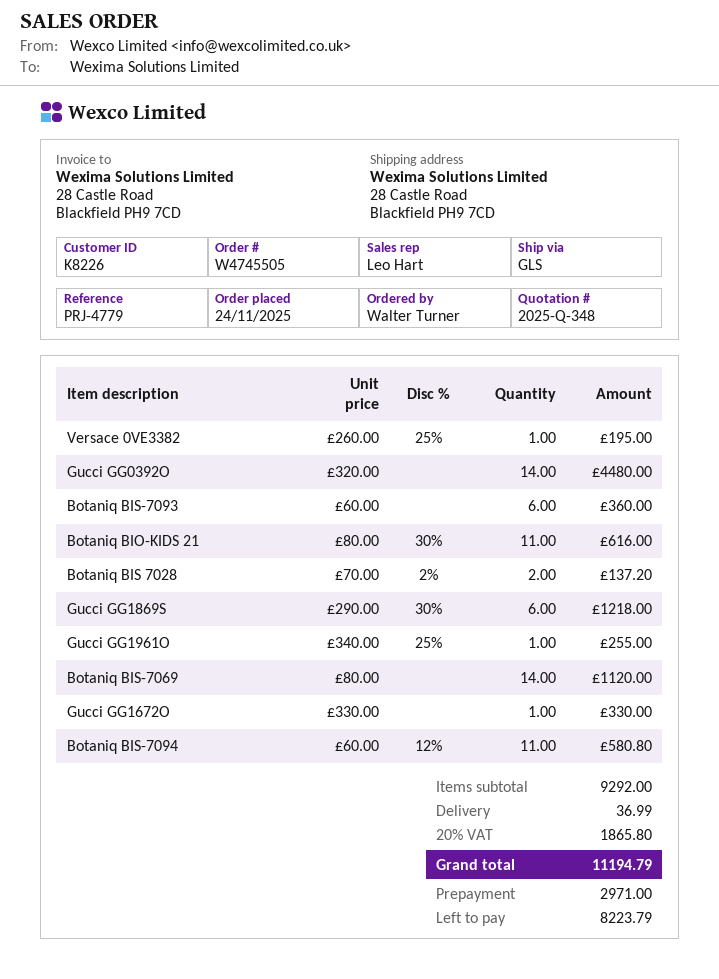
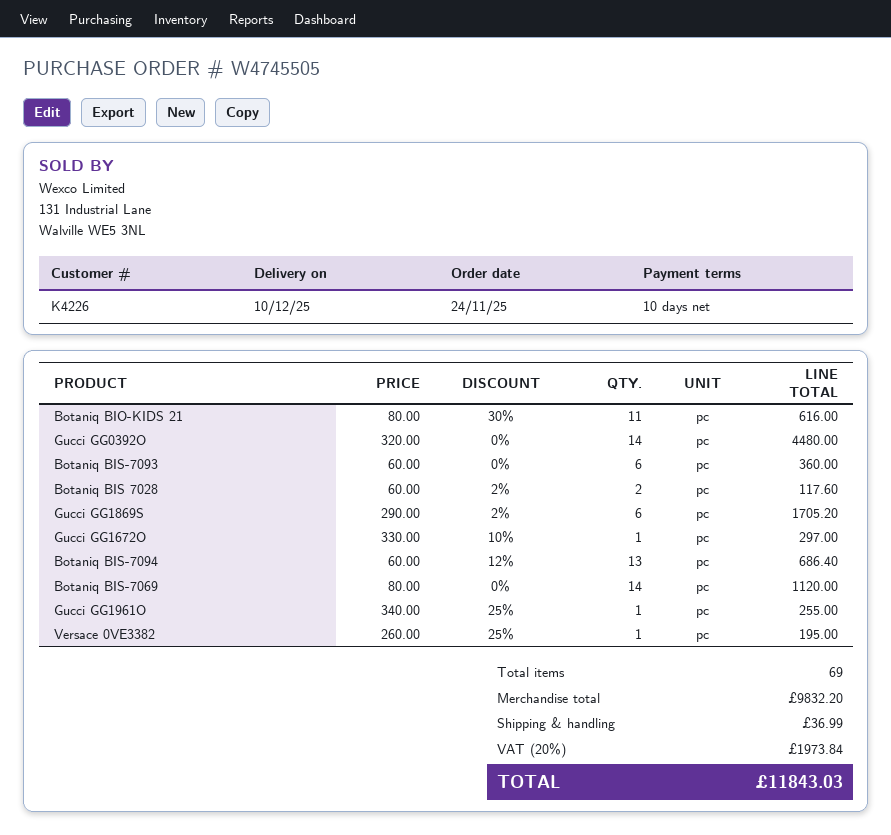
customer number: K8226 -> K4226
Botaniq BIS 7028: 2 x 70.00 - 2% = 137.20 -> 2 x 60.00 - 2% = 117.60
Gucci GG1869S: 6 x 290.00 - 30% = 1218.00 -> 6 x 290.00 - 2% = 1705.20
Gucci GG1672O: 1 x 330.00 = 330.00 -> 1 x 330.00 - 10% = 297.00
Botaniq BIS-7094: 11 x 60.00 - 12% = 580.80 -> 13 x 60.00 - 12% = 686.40
subtotal: 9292.00 -> 9832.20
tax: 20% = 1865.80 -> 20% = 1973.84
total: 11194.79 -> 11843.03

